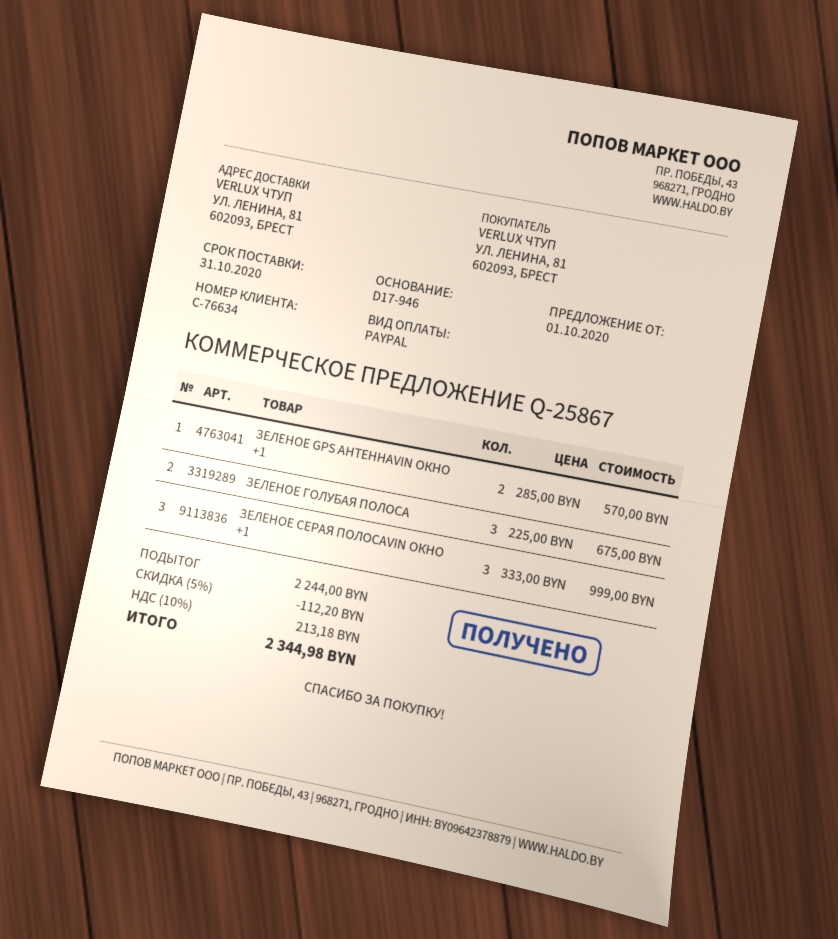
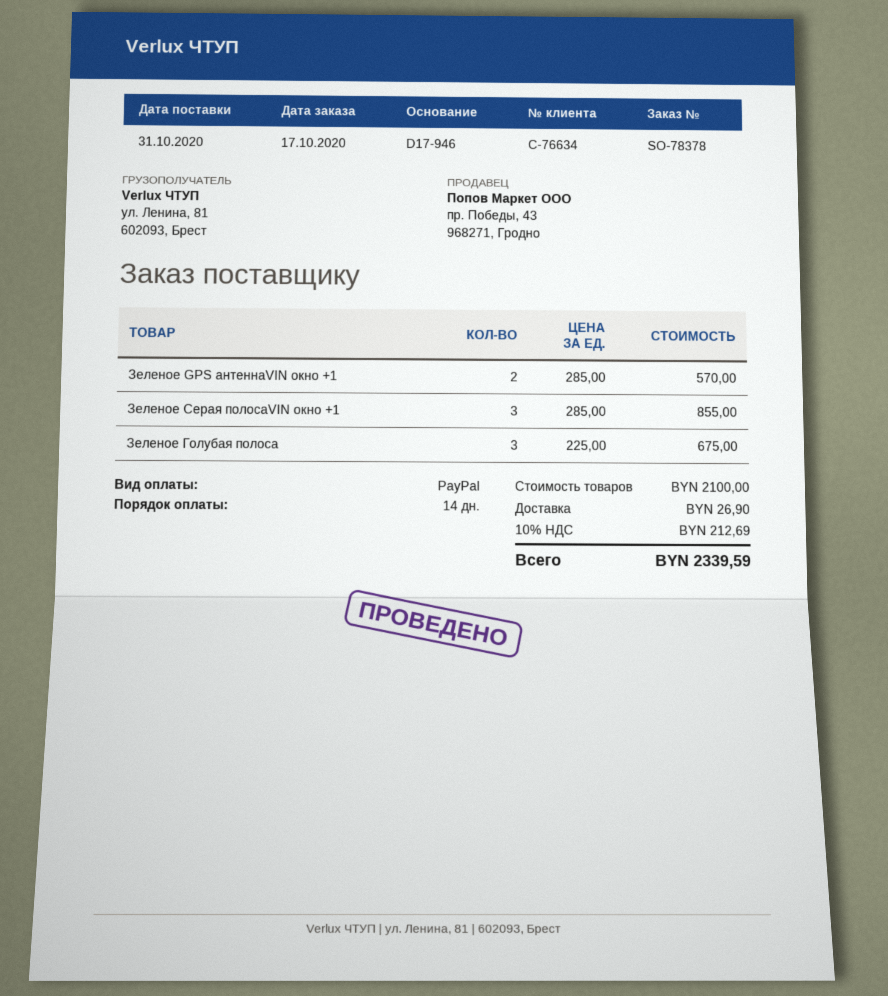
ЗЕЛЕНОЕ СЕРАЯ ПОЛОСАVIN ОКНО +1: 3 x 333.00 = 999.00 -> 3 x 285.00 = 855.00
subtotal: 2244.00 -> 2100.00
discount: 5% = 112.20 -> none
shipping: none -> 26.90
tax: 10% = 213.18 -> 10% = 212.69
total: 2344.98 -> 2339.59

